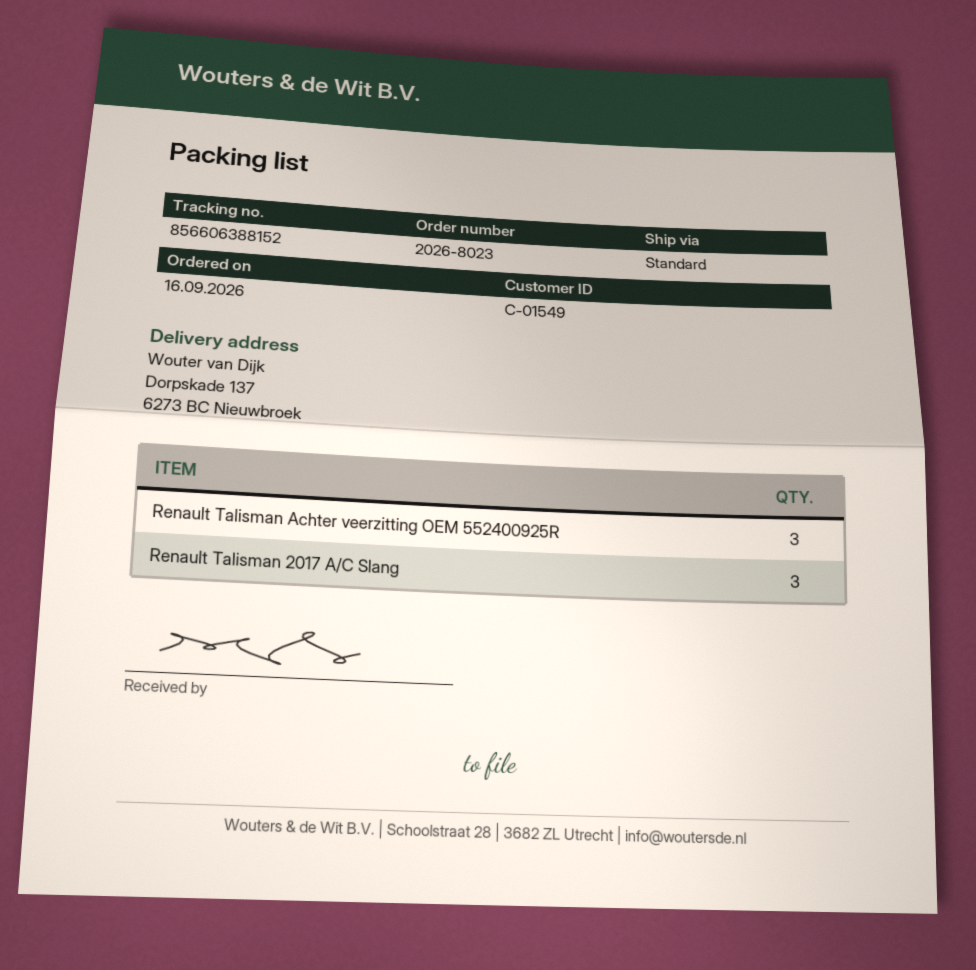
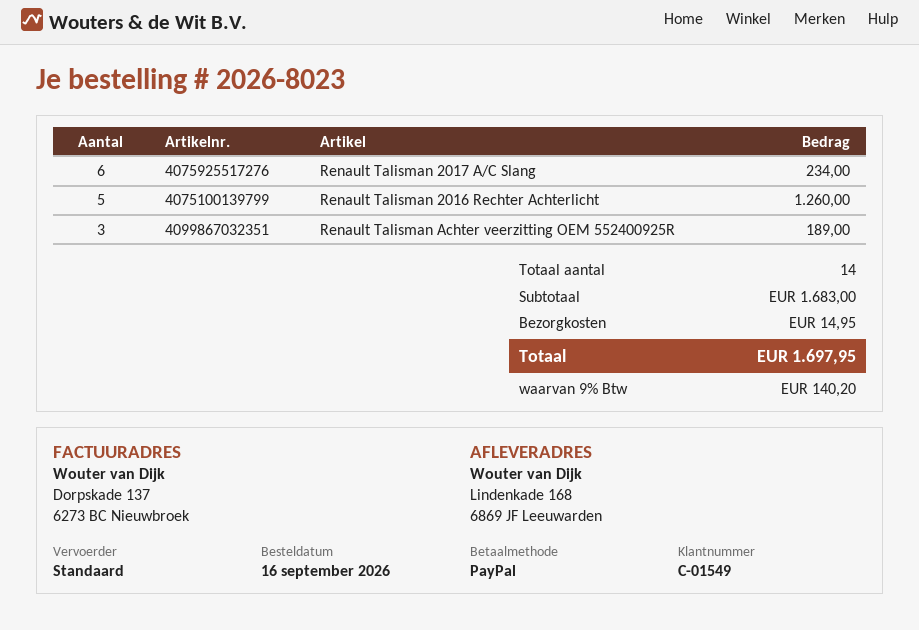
ship to: Dorpskade 137, 6273 BC Nieuwbroek -> Lindenkade 168, 6869 JF Leeuwarden
Renault Talisman 2017 A/C Slang: 3 -> 6
Renault Talisman 2016 Rechter Achterlicht: none -> 5

